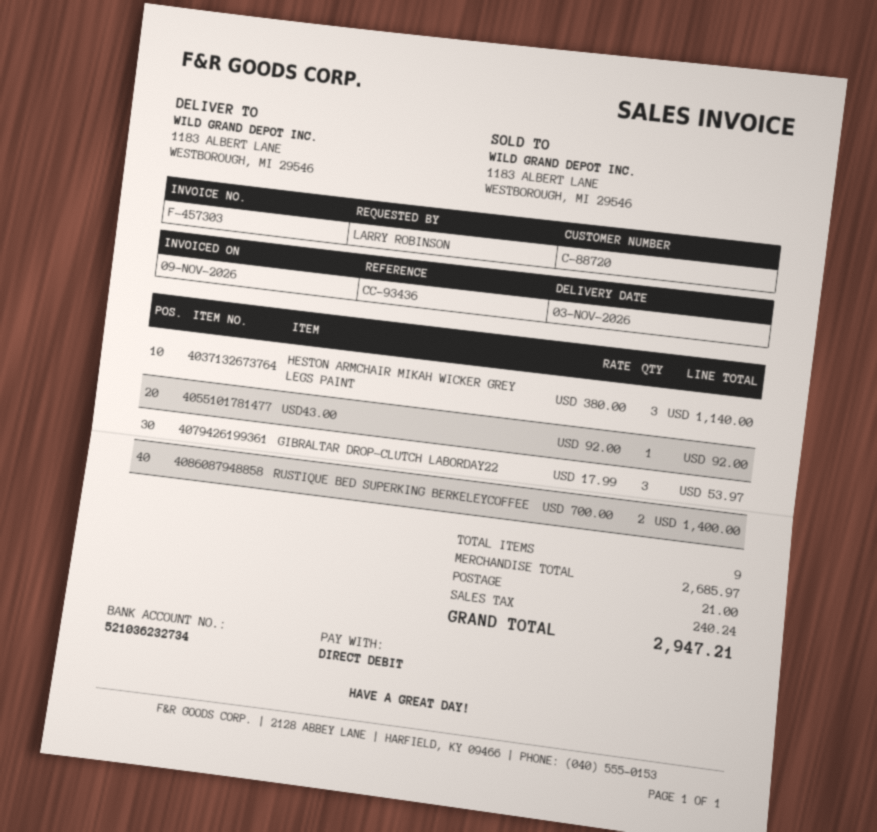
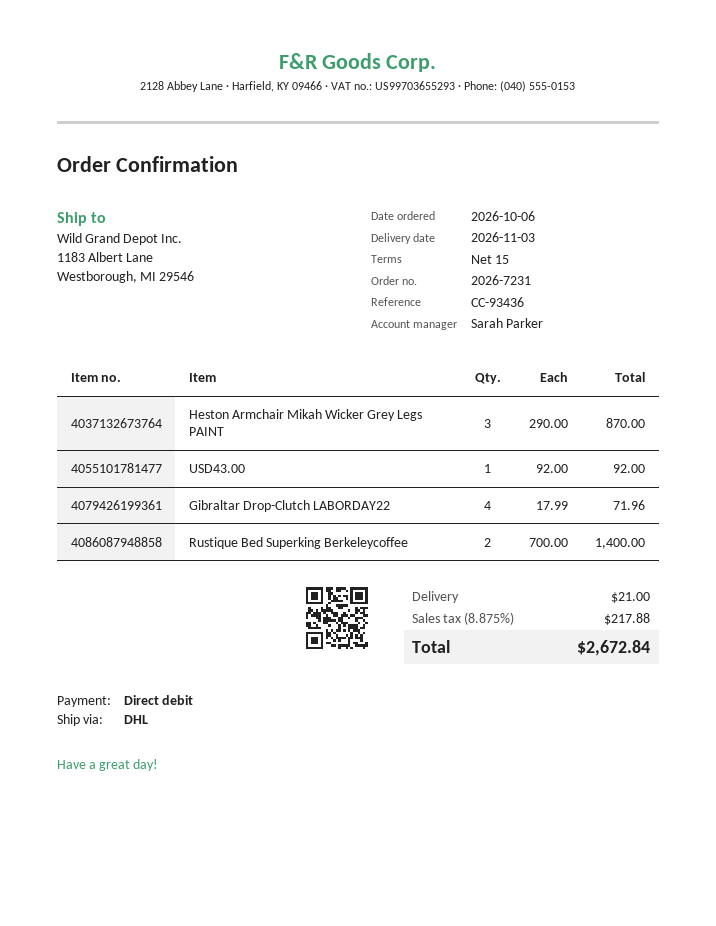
HESTON ARMCHAIR MIKAH WICKER GREY LEGS PAINT: 3 x 380.00 = 1140.00 -> 3 x 290.00 = 870.00
GIBRALTAR DROP-CLUTCH LABORDAY22: 3 x 17.99 = 53.97 -> 4 x 17.99 = 71.96
tax: 240.24 -> 217.88
total: 2947.21 -> 2672.84

